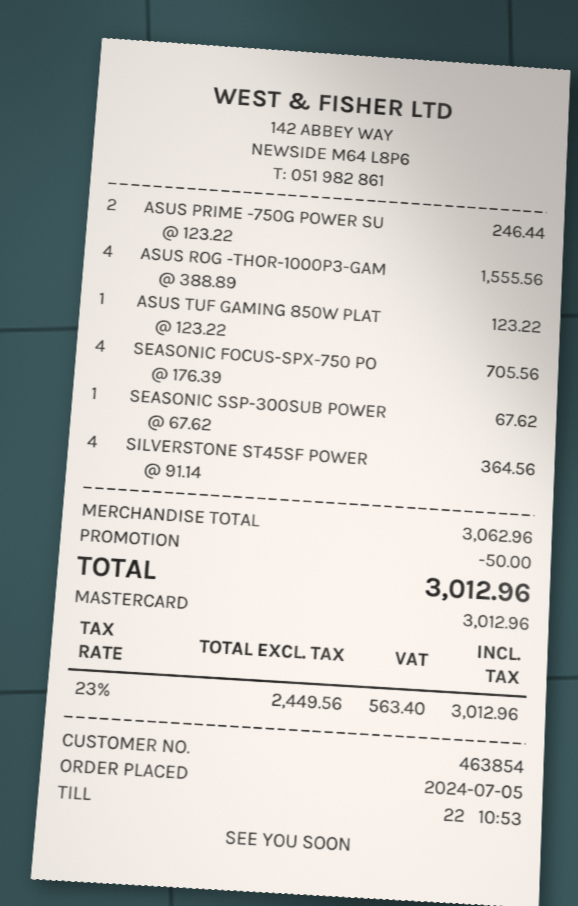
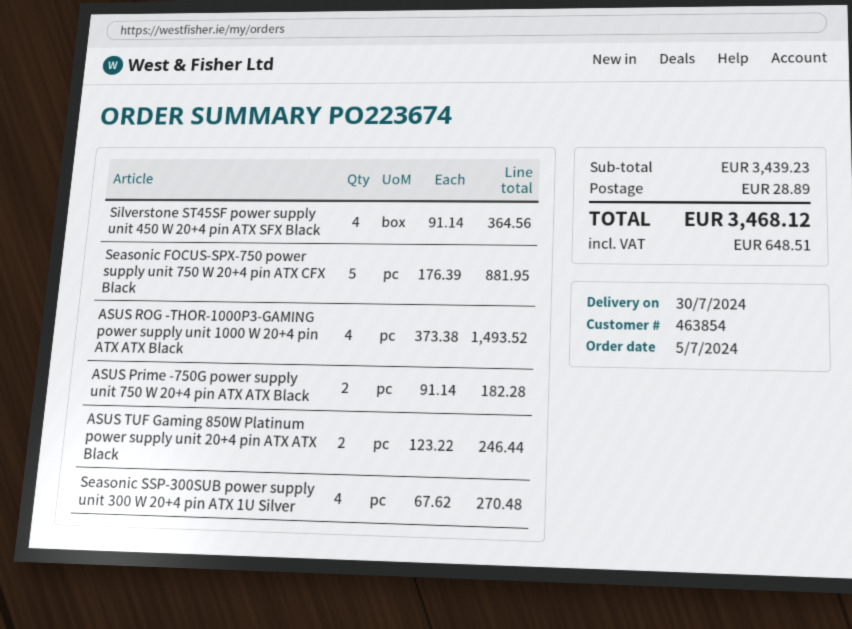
ASUS PRIME -750G POWER SU: 2 x 123.22 = 246.44 -> 2 x 91.14 = 182.28
ASUS ROG -THOR-1000P3-GAM: 4 x 388.89 = 1555.56 -> 4 x 373.38 = 1493.52
ASUS TUF GAMING 850W PLAT: 1 x 123.22 = 123.22 -> 2 x 123.22 = 246.44
SEASONIC FOCUS-SPX-750 PO: 4 x 176.39 = 705.56 -> 5 x 176.39 = 881.95
SEASONIC SSP-300SUB POWER: 1 x 67.62 = 67.62 -> 4 x 67.62 = 270.48
subtotal: 3062.96 -> 3439.23
discount: 50.00 -> none
shipping: none -> 28.89
tax: 563.40 -> 648.51
total: 3012.96 -> 3468.12

